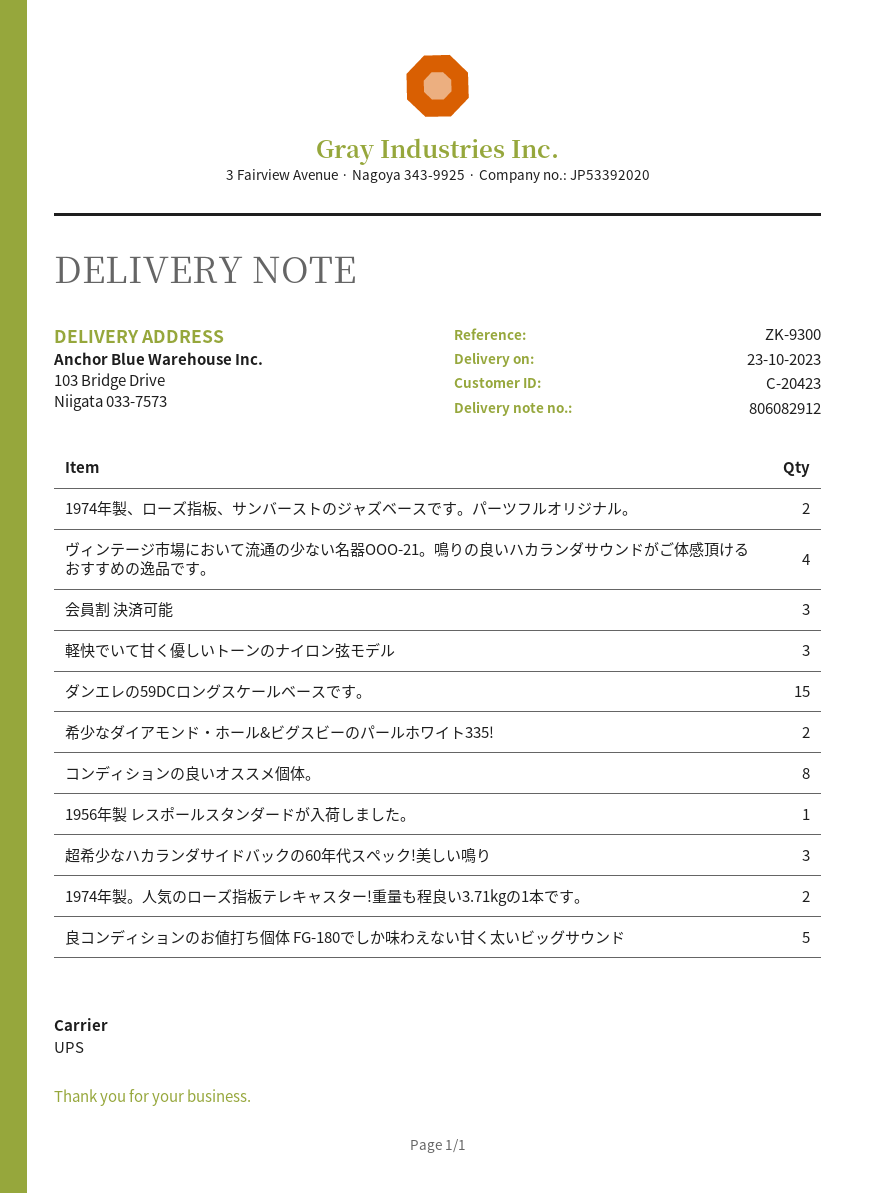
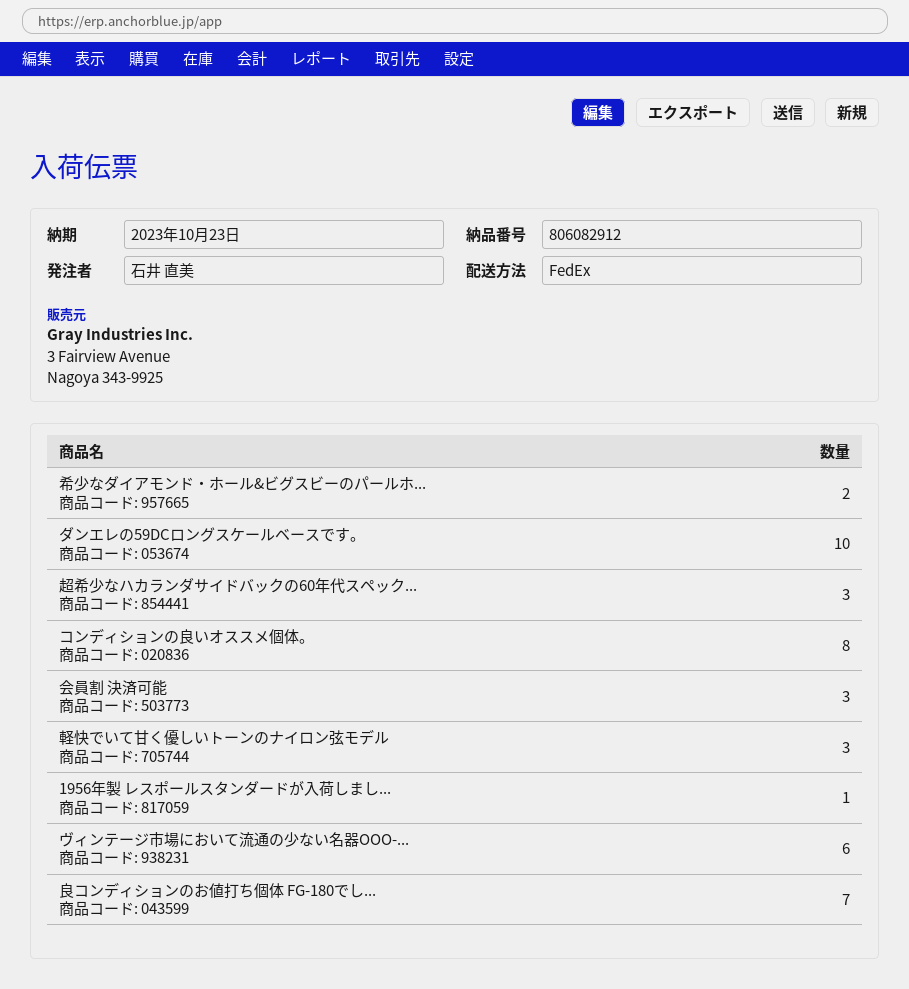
shipping method: UPS -> FedEx
1974年製、ローズ指板、サンバーストのジャズベースです。パーツフルオリジナル。: 2 -> none
ヴィンテージ市場において流通の少ない名器OOO-21。鳴りの良いハカランダサウンドがご体感頂けるおすすめの逸品です。: 4 -> 6
ダンエレの59DCロングスケールベースです。: 15 -> 10
1974年製。人気のローズ指板テレキャスター!重量も程良い3.71kgの1本です。: 2 -> none
良コンディションのお値打ち個体 FG-180でしか味わえない甘く太いビッグサウンド: 5 -> 7

